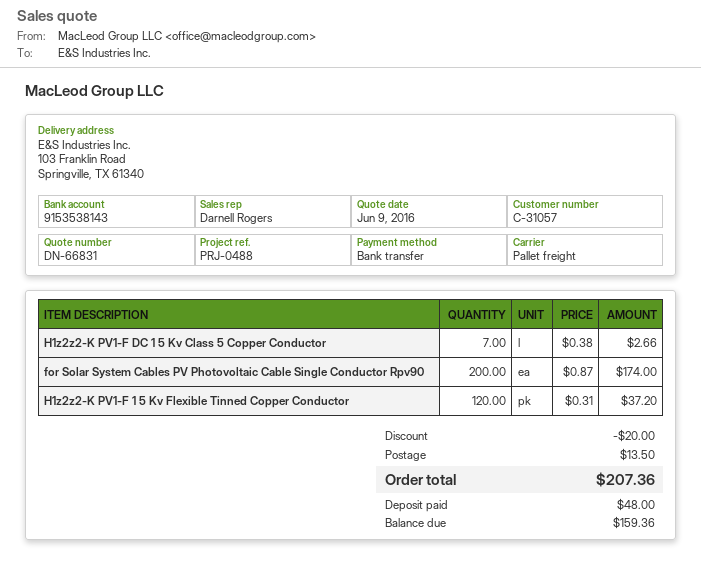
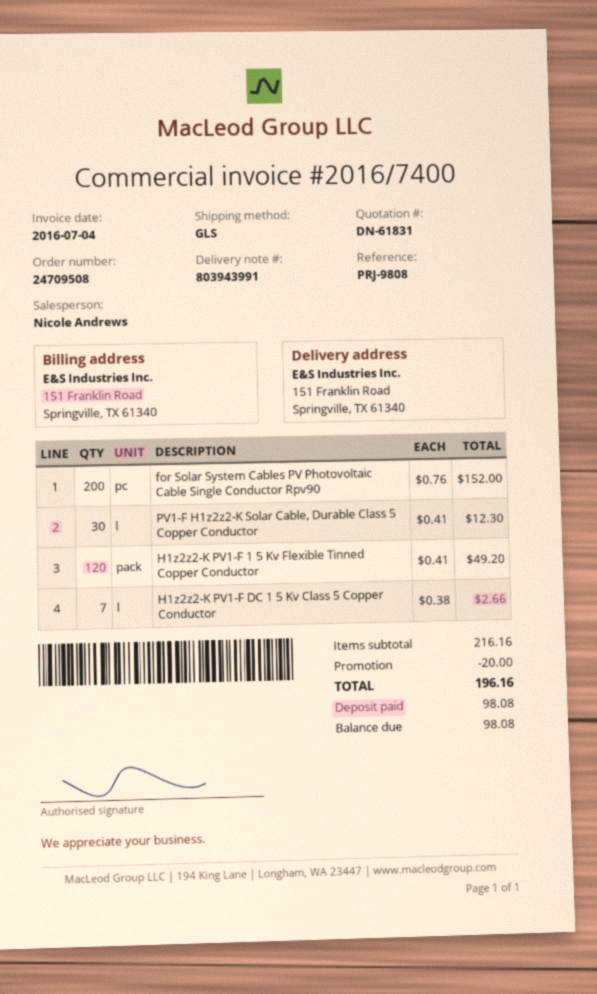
quote number: DN-66831 -> DN-61831
reference: PRJ-0488 -> PRJ-9808
sales rep: Darnell Rogers -> Nicole Andrews
shipping method: pallet freight -> GLS
ship to: 103 Franklin Road, Springville, TX 61340 -> 151 Franklin Road, Springville, TX 61340
for Solar System Cables PV Photovoltaic Cable Single Conductor Rpv90: 200 x 0.87 = 174.00 -> 200 x 0.76 = 152.00
H1z2z2-K PV1-F 1 5 Kv Flexible Tinned Copper Conductor: 120 x 0.31 = 37.20 -> 120 x 0.41 = 49.20
PV1-F H1z2z2-K Solar Cable, Durable Class 5 Copper Conductor: none -> 30 x 0.41 = 12.30
shipping: 13.50 -> none
total: 207.36 -> 196.16
deposit: 48.00 -> 98.08
balance: 159.36 -> 98.08

